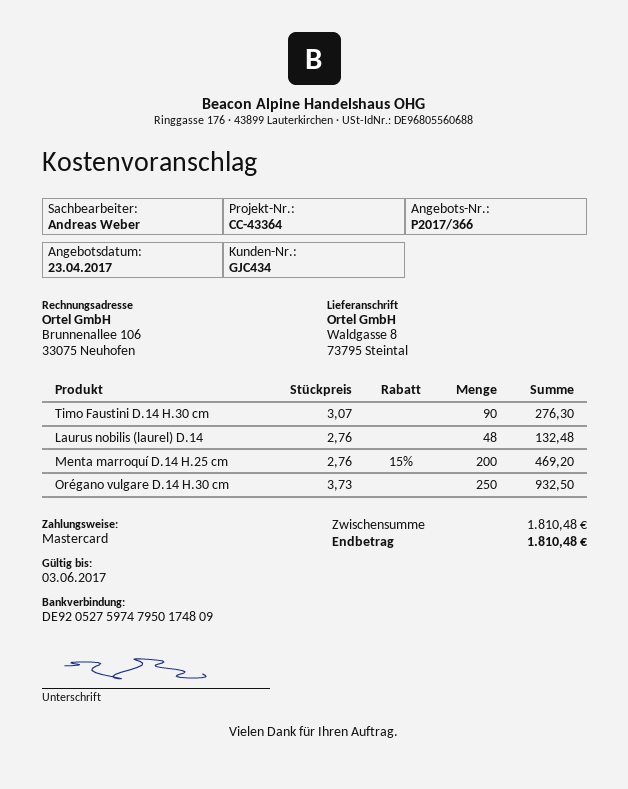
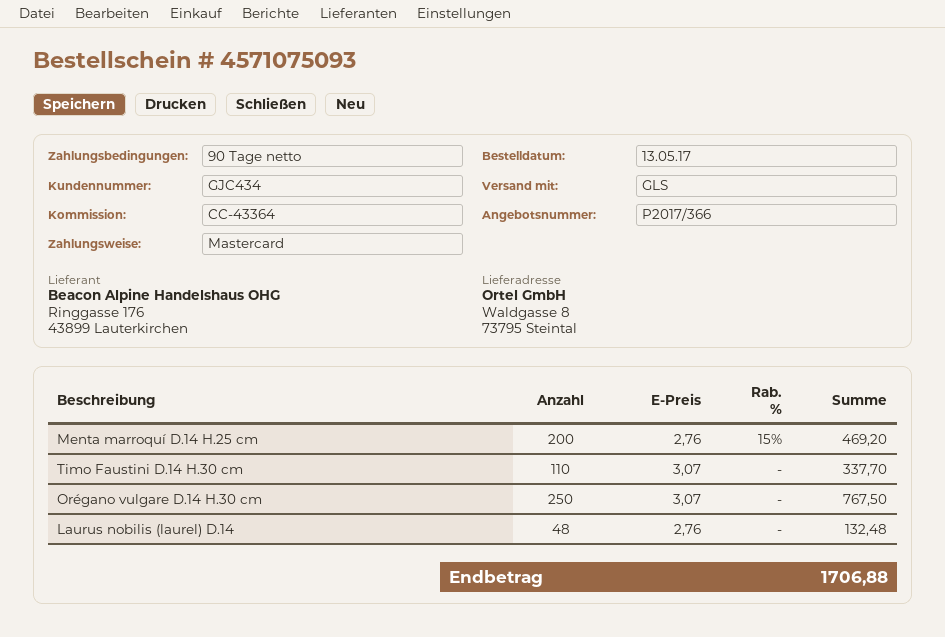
Timo Faustini D.14 H.30 cm: 90 x 3.07 = 276.30 -> 110 x 3.07 = 337.70
Orégano vulgare D.14 H.30 cm: 250 x 3.73 = 932.50 -> 250 x 3.07 = 767.50
total: 1810.48 -> 1706.88

